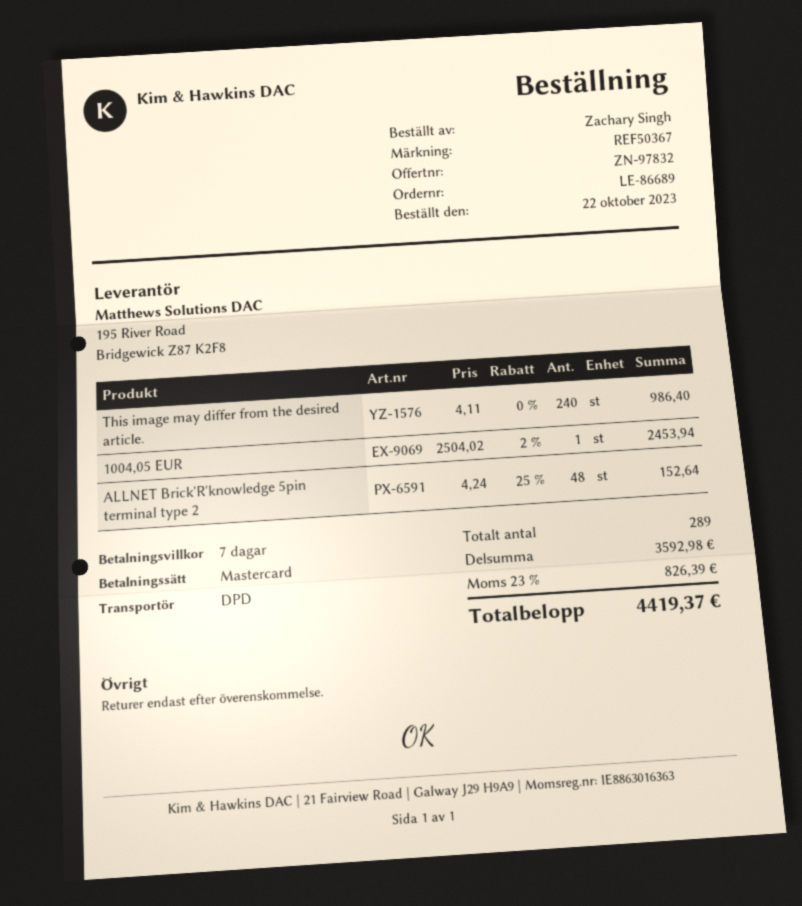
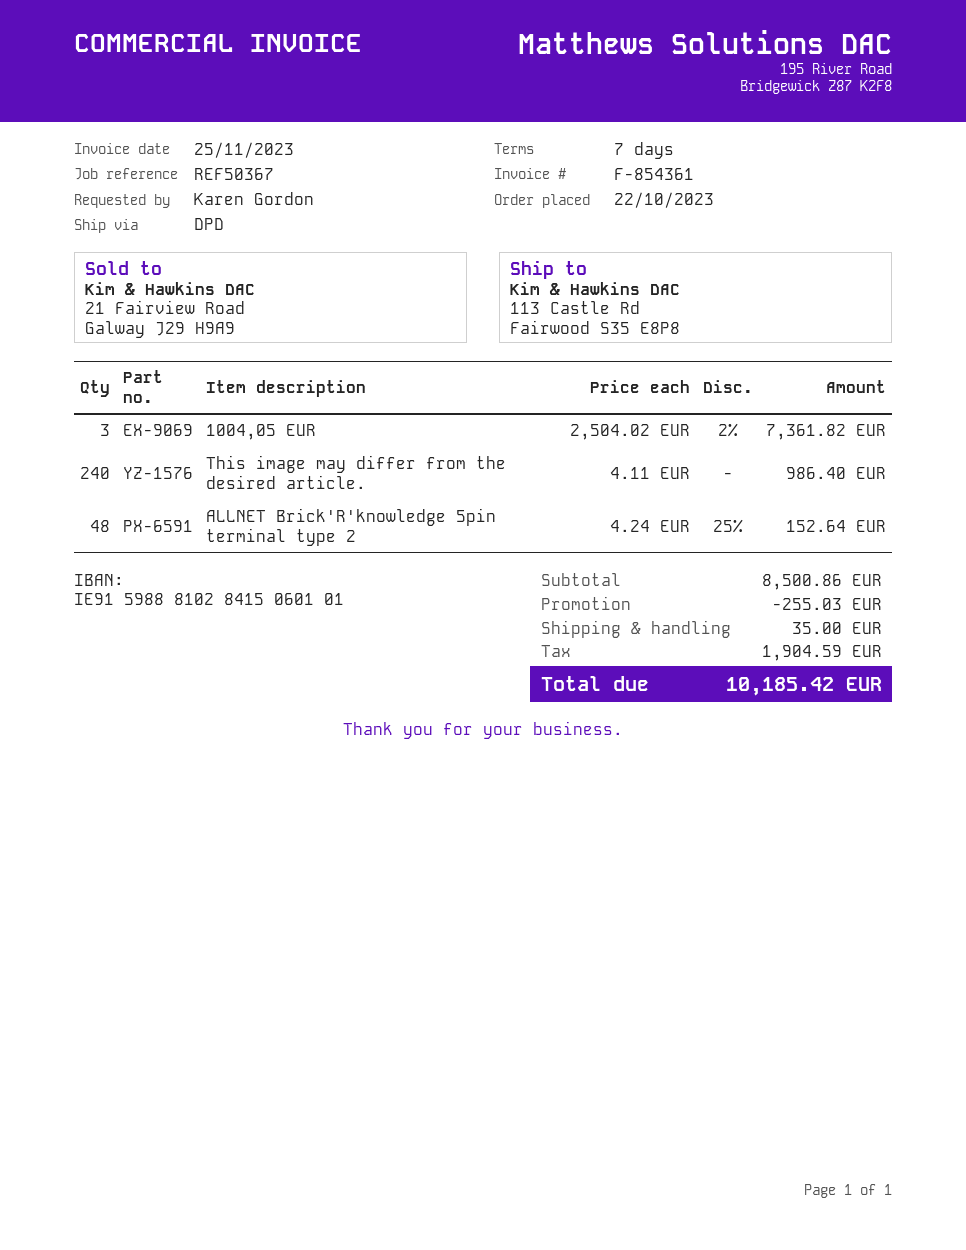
ordered by: Zachary Singh -> Karen Gordon
1004,05 EUR: 1 x 2504.02 - 2% = 2453.94 -> 3 x 2504.02 - 2% = 7361.82
subtotal: 3592.98 -> 8500.86
discount: none -> 255.03
shipping: none -> 35.00
tax: 826.39 -> 1904.59
total: 4419.37 -> 10185.42

